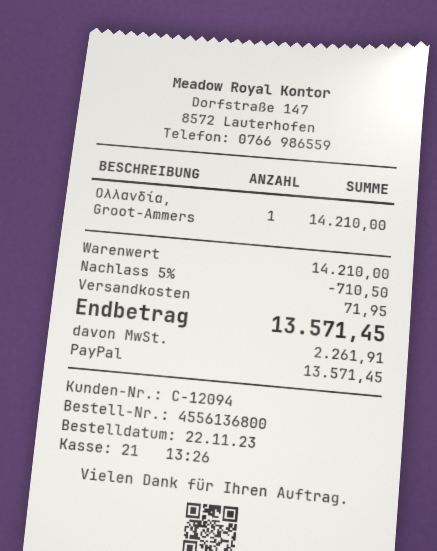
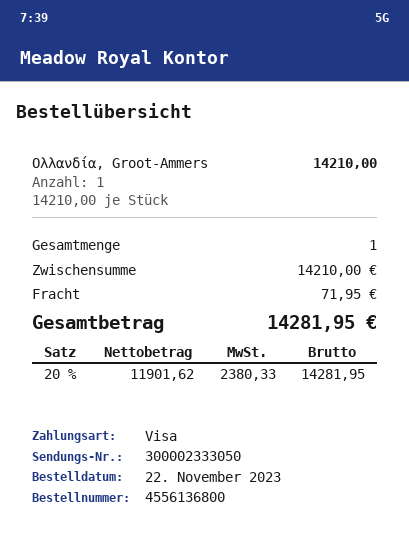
payment method: PayPal -> Visa
discount: 5% = 710.50 -> none
tax: 2261.91 -> 2380.33
total: 13571.45 -> 14281.95

